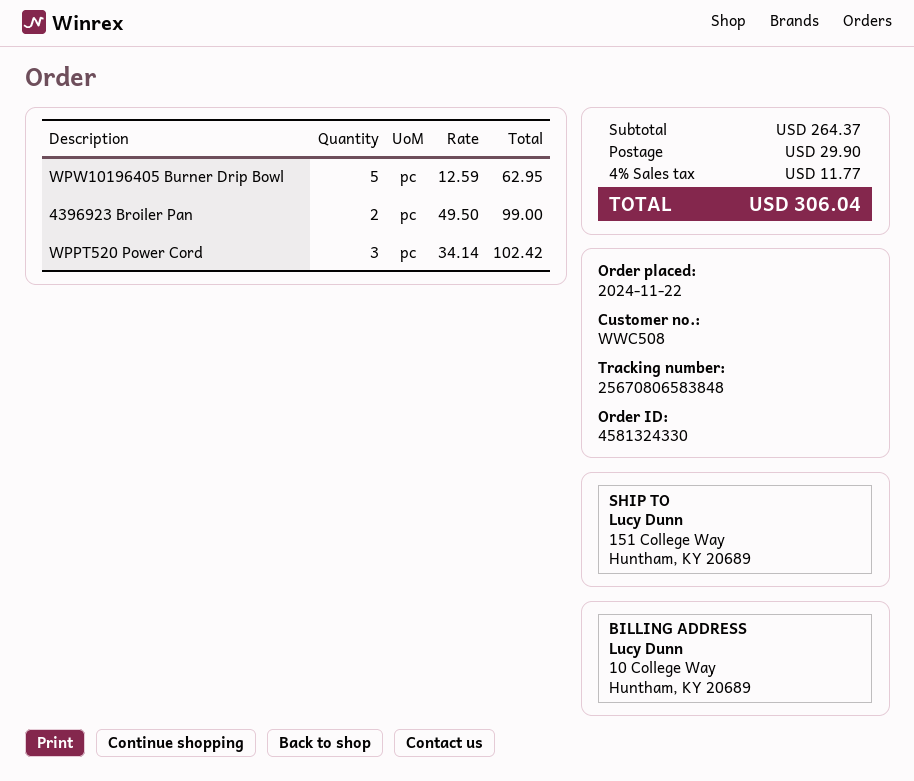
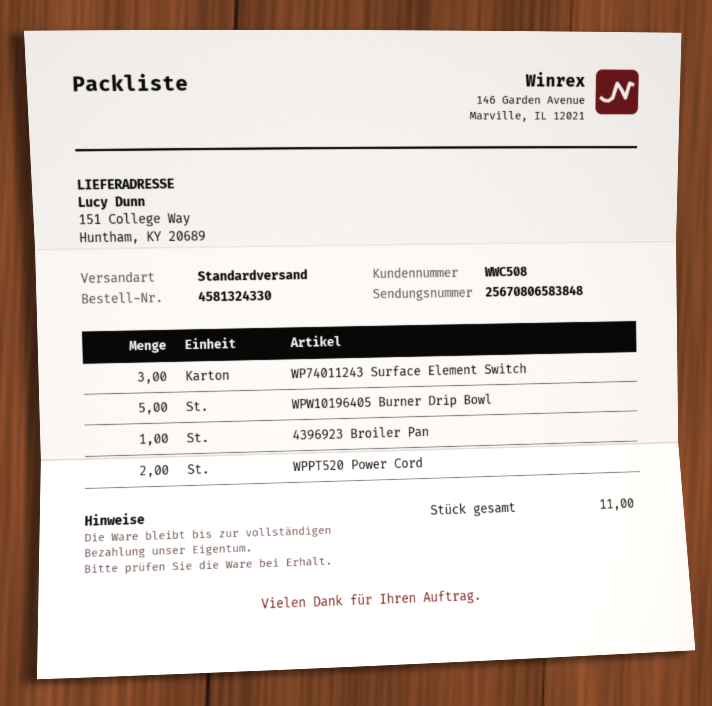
4396923 Broiler Pan: 2 -> 1
WPPT520 Power Cord: 3 -> 2
WP74011243 Surface Element Switch: none -> 3

